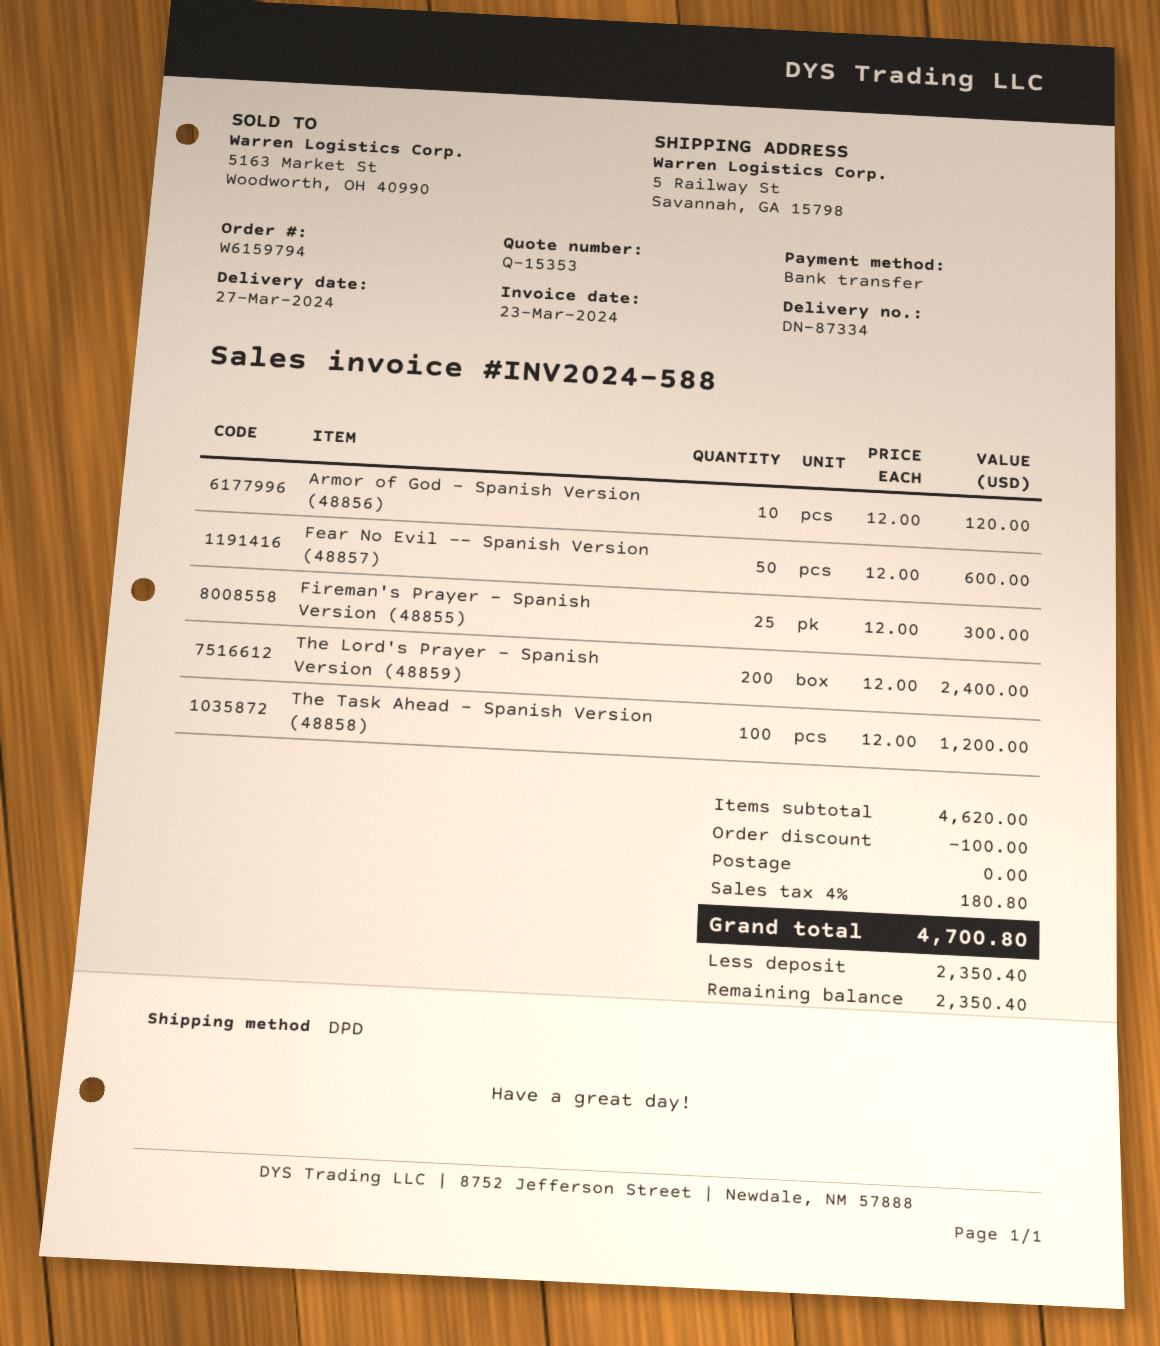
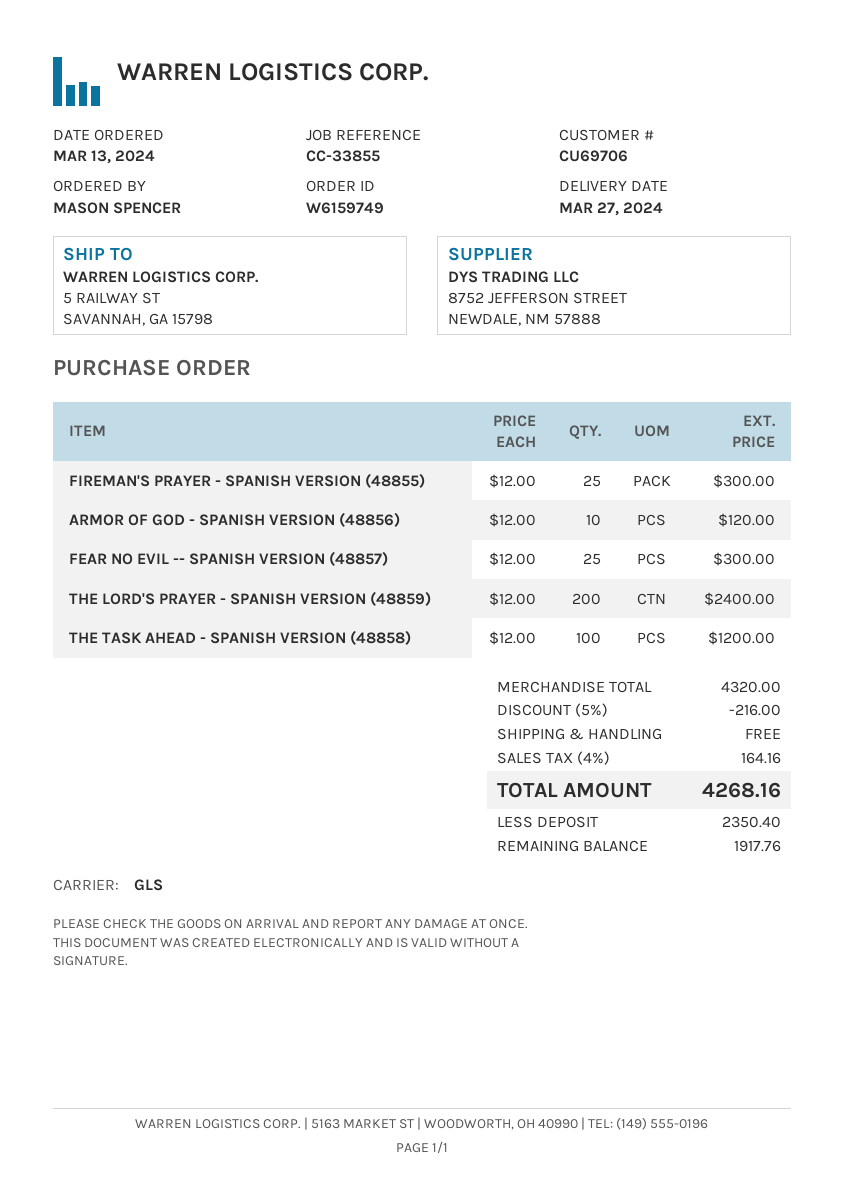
order number: W6159794 -> W6159749
shipping method: DPD -> GLS
Fear No Evil -- Spanish Version (48857): 50 x 12.00 = 600.00 -> 25 x 12.00 = 300.00
subtotal: 4620.00 -> 4320.00
discount: 100.00 -> 216.00
tax: 4% = 180.80 -> 4% = 164.16
total: 4700.80 -> 4268.16
balance: 2350.40 -> 1917.76

